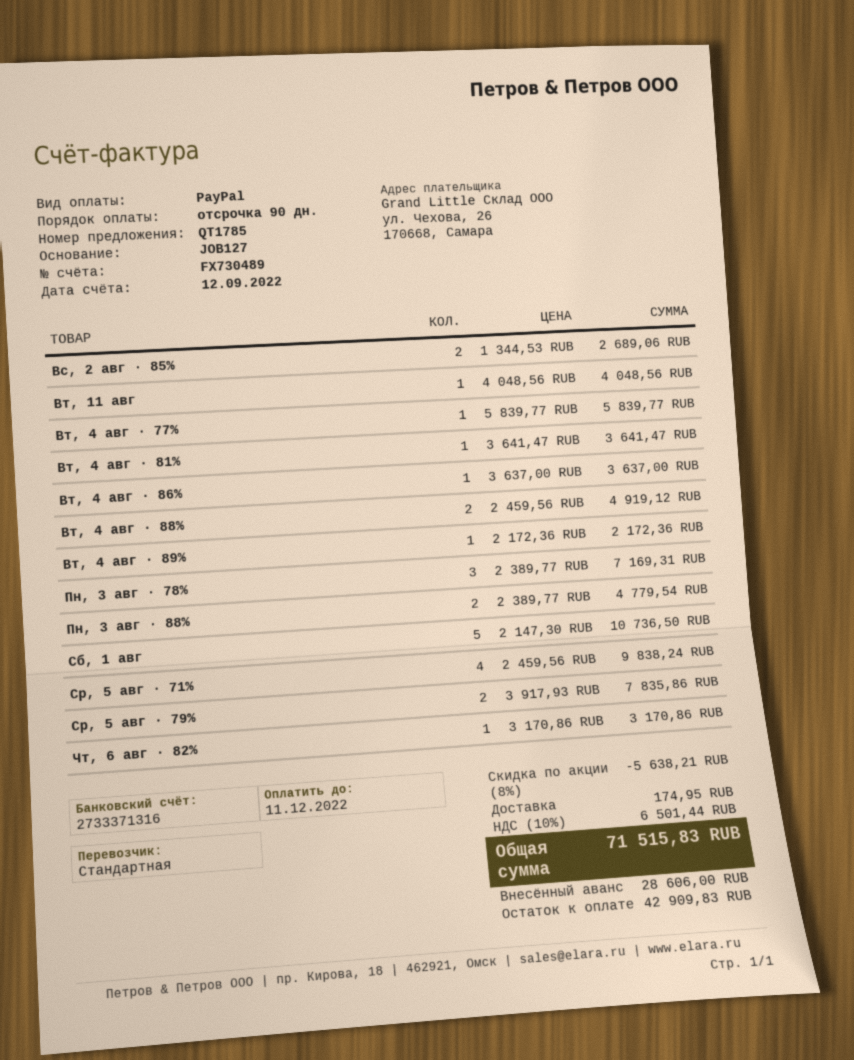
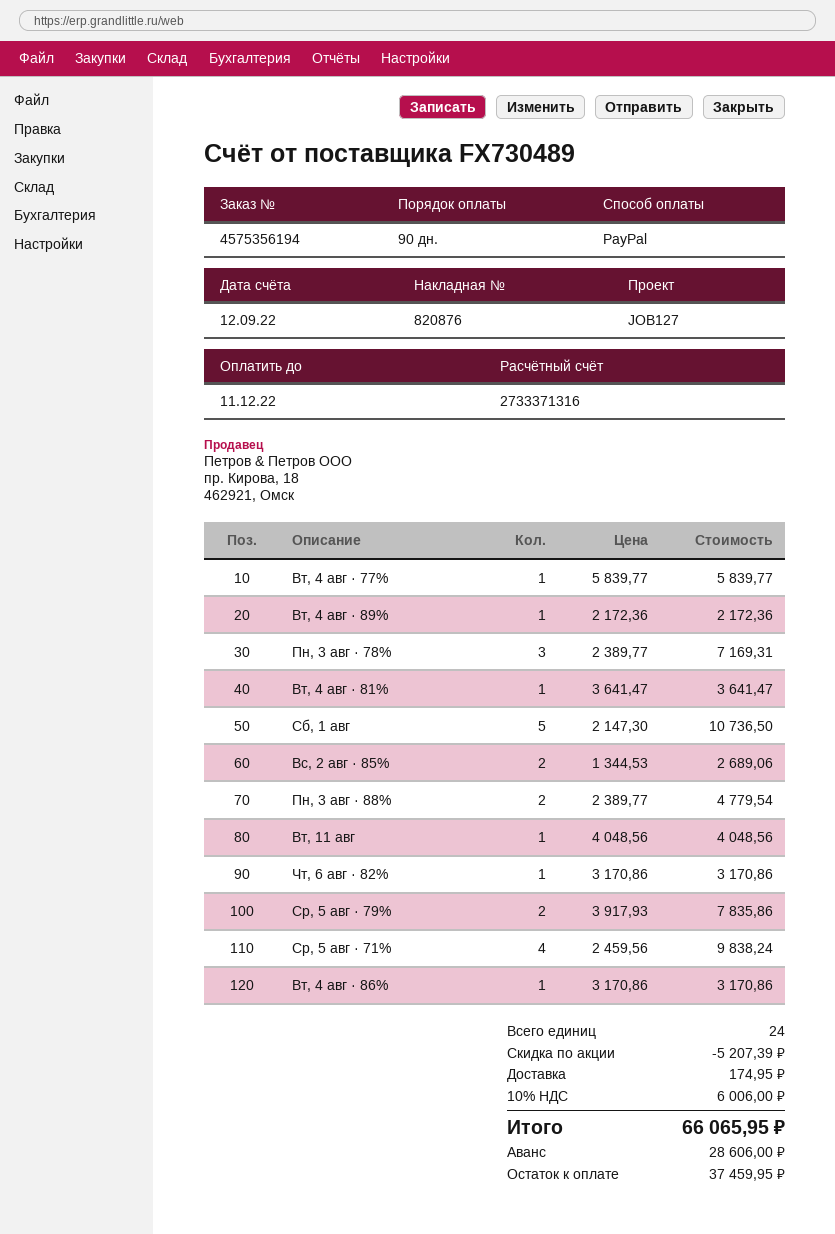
Вт, 4 авг · 86%: 1 x 3637.00 = 3637.00 -> 1 x 3170.86 = 3170.86
Вт, 4 авг · 88%: 2 x 2459.56 = 4919.12 -> none
discount: 5638.21 -> 5207.39
tax: 10% = 6501.44 -> 10% = 6006.00
total: 71515.83 -> 66065.95
balance: 42909.83 -> 37459.95

